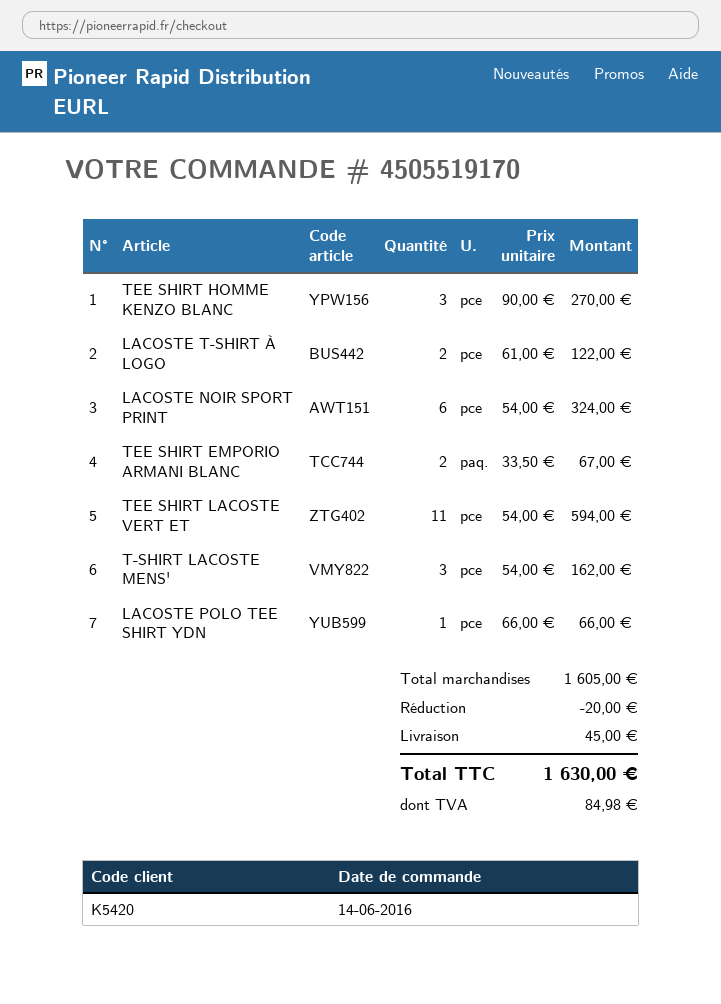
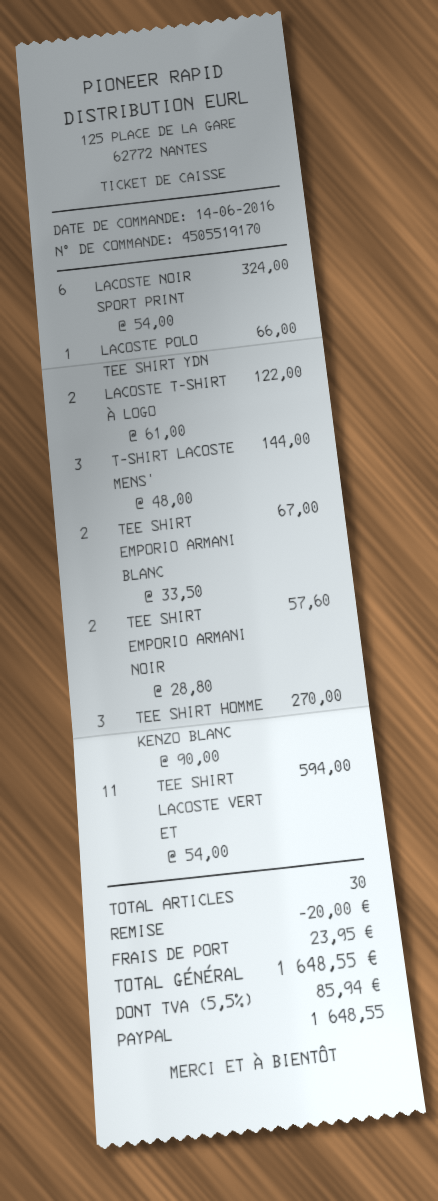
T-SHIRT LACOSTE MENS': 3 x 54.00 = 162.00 -> 3 x 48.00 = 144.00
TEE SHIRT EMPORIO ARMANI NOIR: none -> 2 x 28.80 = 57.60
shipping: 45.00 -> 23.95
tax: 84.98 -> 85.94
total: 1630.00 -> 1648.55

